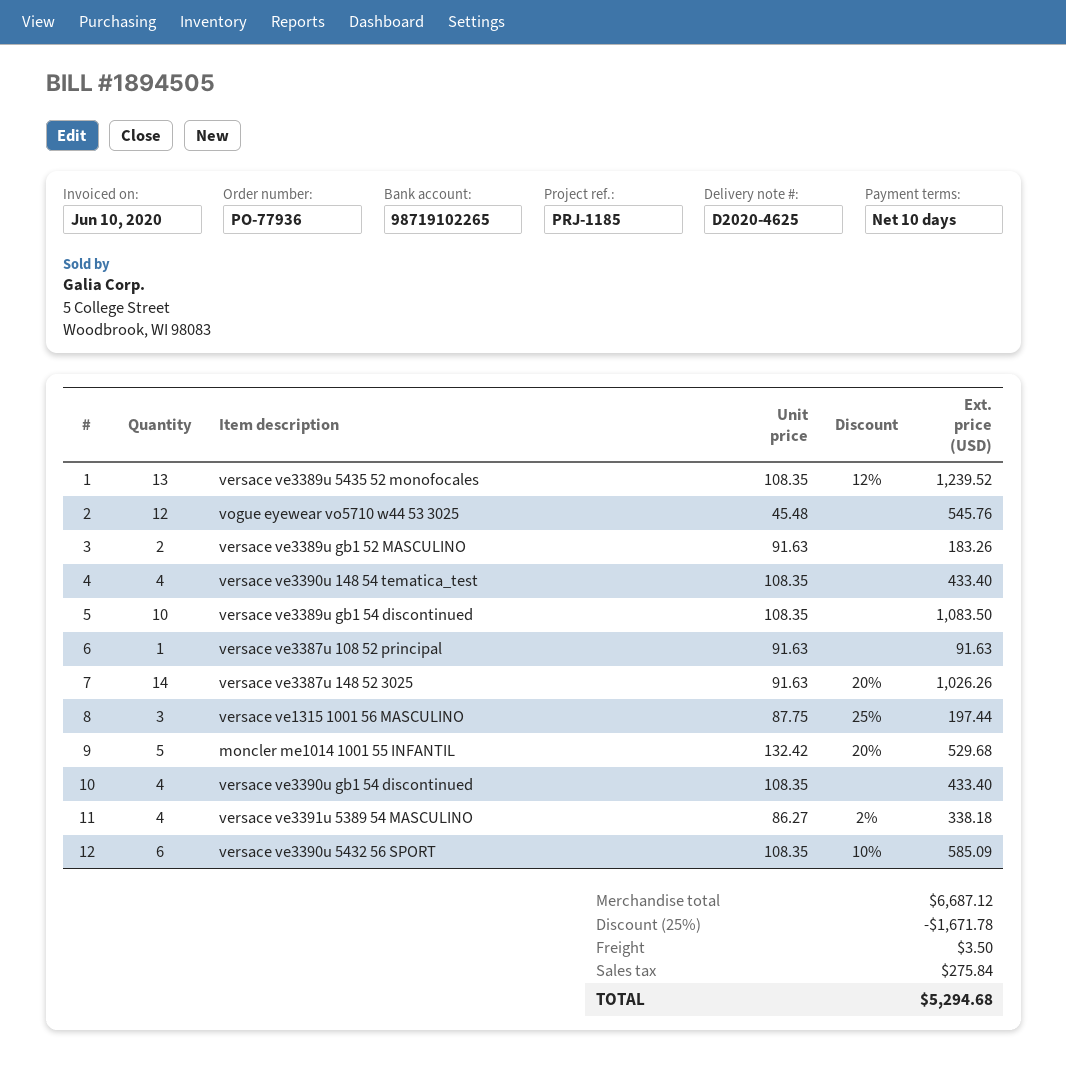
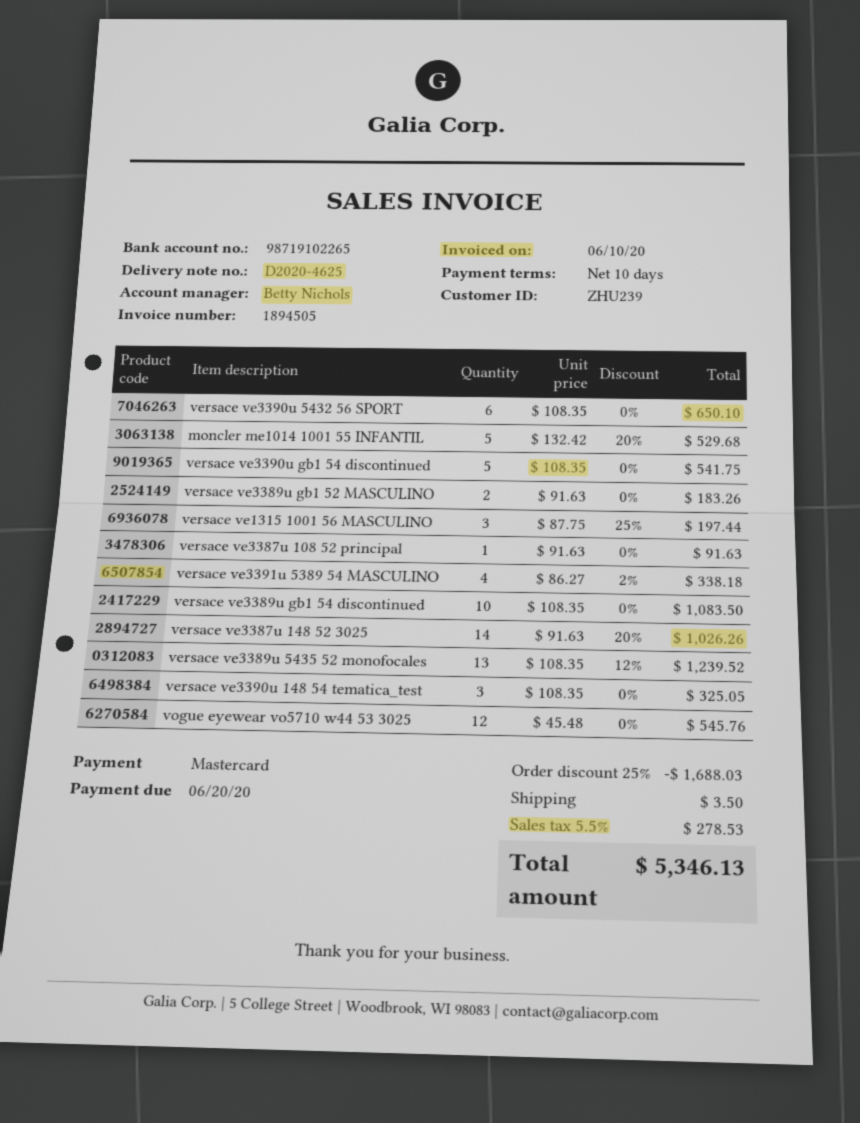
versace ve3390u 148 54 tematica_test: 4 x 108.35 = 433.40 -> 3 x 108.35 = 325.05
versace ve3390u gb1 54 discontinued: 4 x 108.35 = 433.40 -> 5 x 108.35 = 541.75
versace ve3390u 5432 56 SPORT: 6 x 108.35 - 10% = 585.09 -> 6 x 108.35 = 650.10
discount: 25% = 1671.78 -> 25% = 1688.03
tax: 275.84 -> 278.53
total: 5294.68 -> 5346.13

